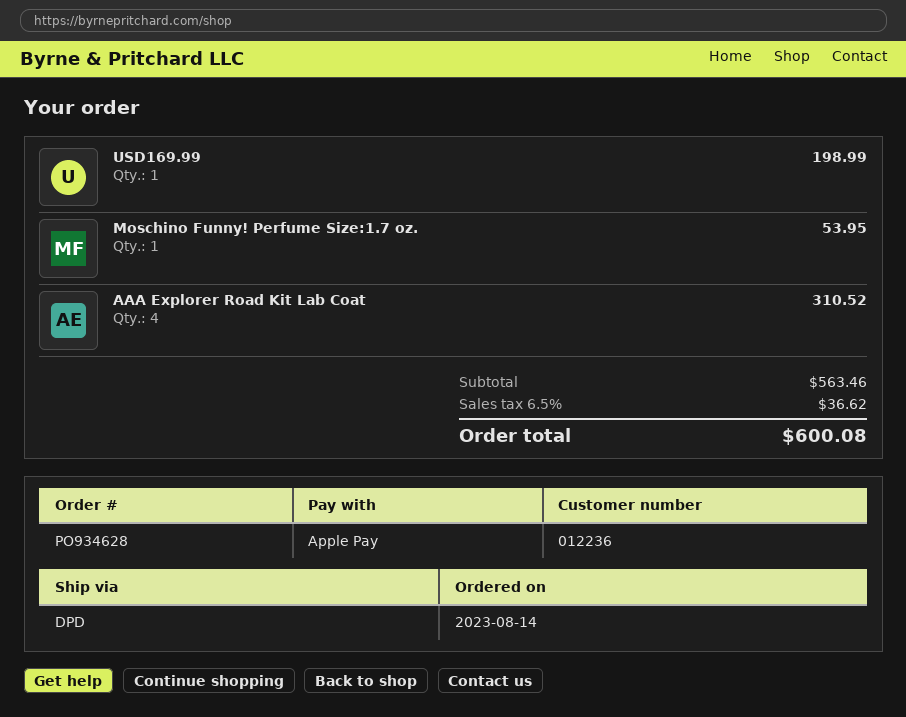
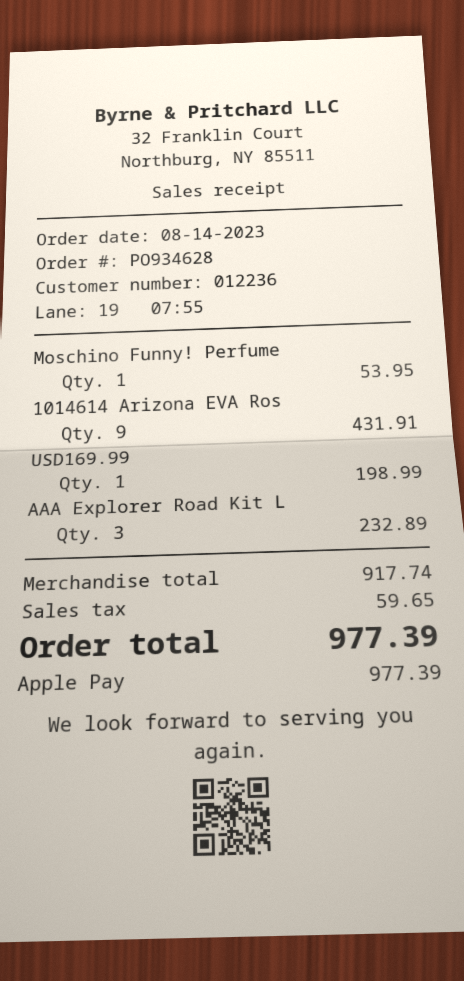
AAA Explorer Road Kit Lab Coat: 4 for 310.52 -> 3 for 232.89
1014614 Arizona EVA Ros: none -> 9 for 431.91
subtotal: 563.46 -> 917.74
tax: 36.62 -> 59.65
total: 600.08 -> 977.39

